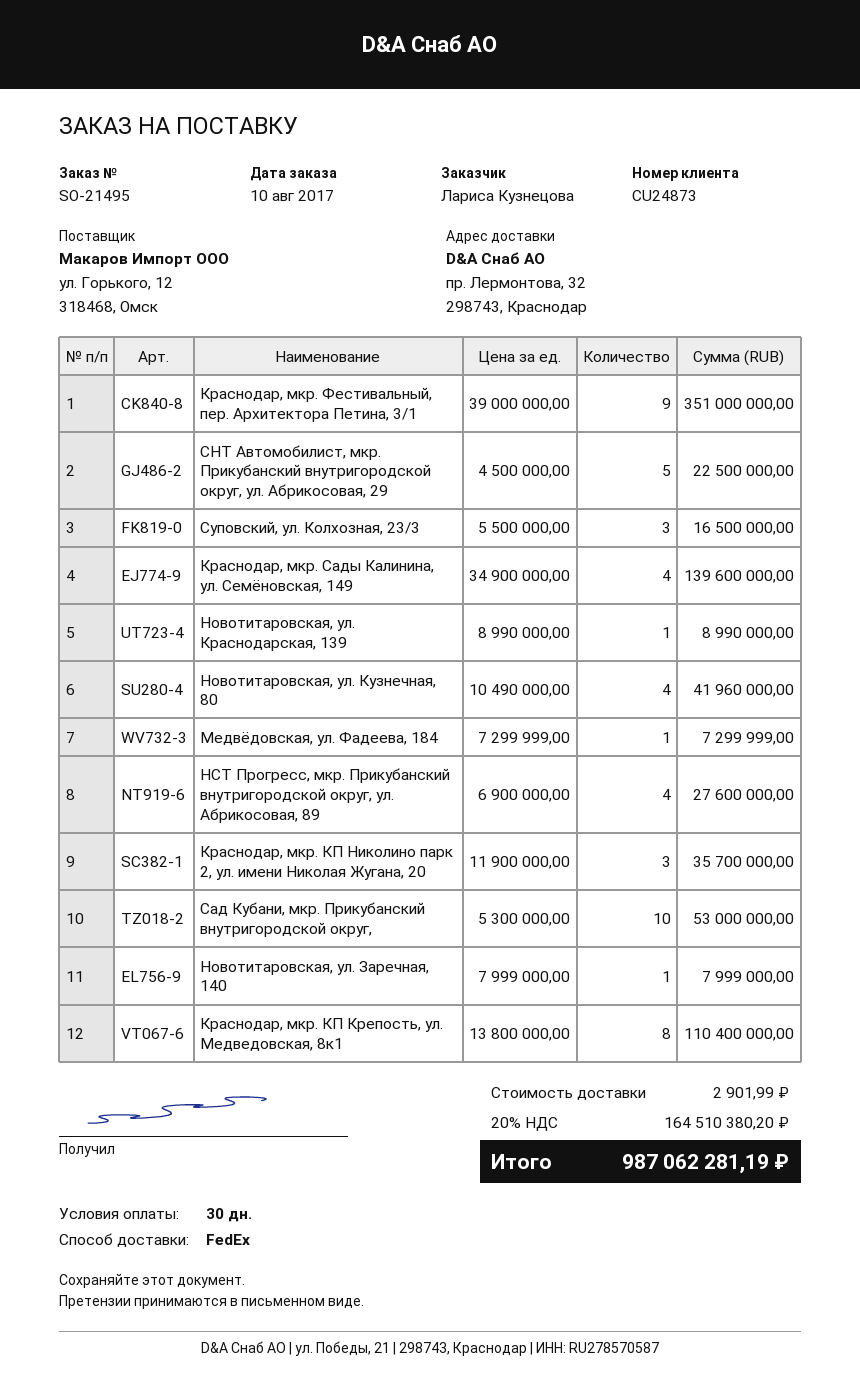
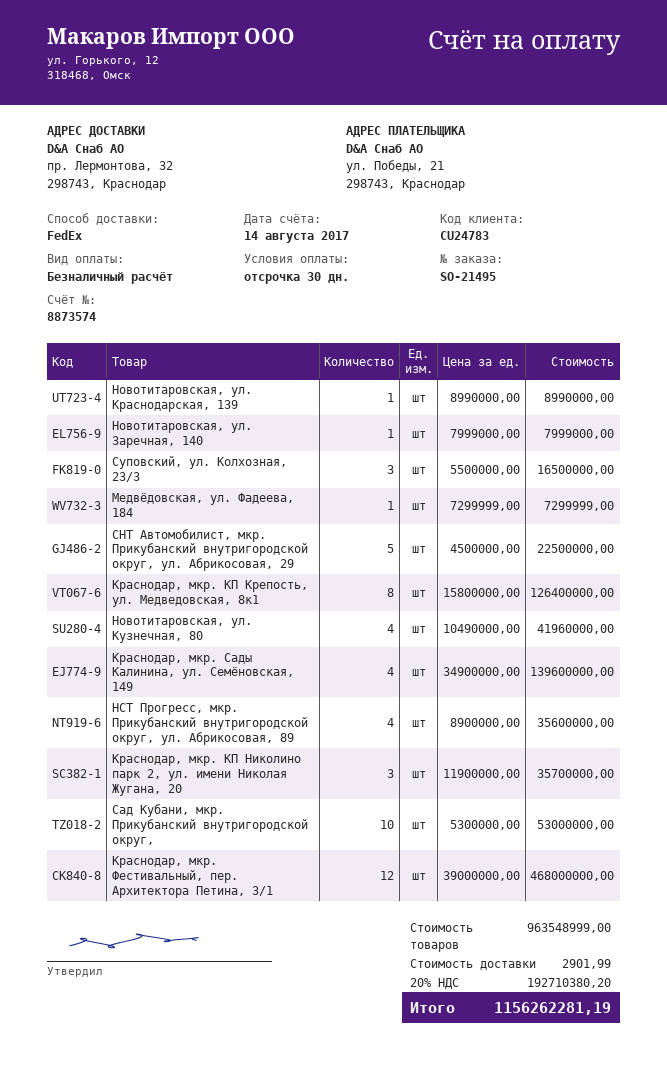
customer number: CU24873 -> CU24783
Краснодар, мкр. Фестивальный, пер. Архитектора Петина, 3/1: 9 x 39000000.00 = 351000000.00 -> 12 x 39000000.00 = 468000000.00
НСТ Прогресс, мкр. Прикубанский внутригородской округ, ул. Абрикосовая, 89: 4 x 6900000.00 = 27600000.00 -> 4 x 8900000.00 = 35600000.00
Краснодар, мкр. КП Крепость, ул. Медведовская, 8к1: 8 x 13800000.00 = 110400000.00 -> 8 x 15800000.00 = 126400000.00
tax: 20% = 164510380.20 -> 20% = 192710380.20
total: 987062281.19 -> 1156262281.19

